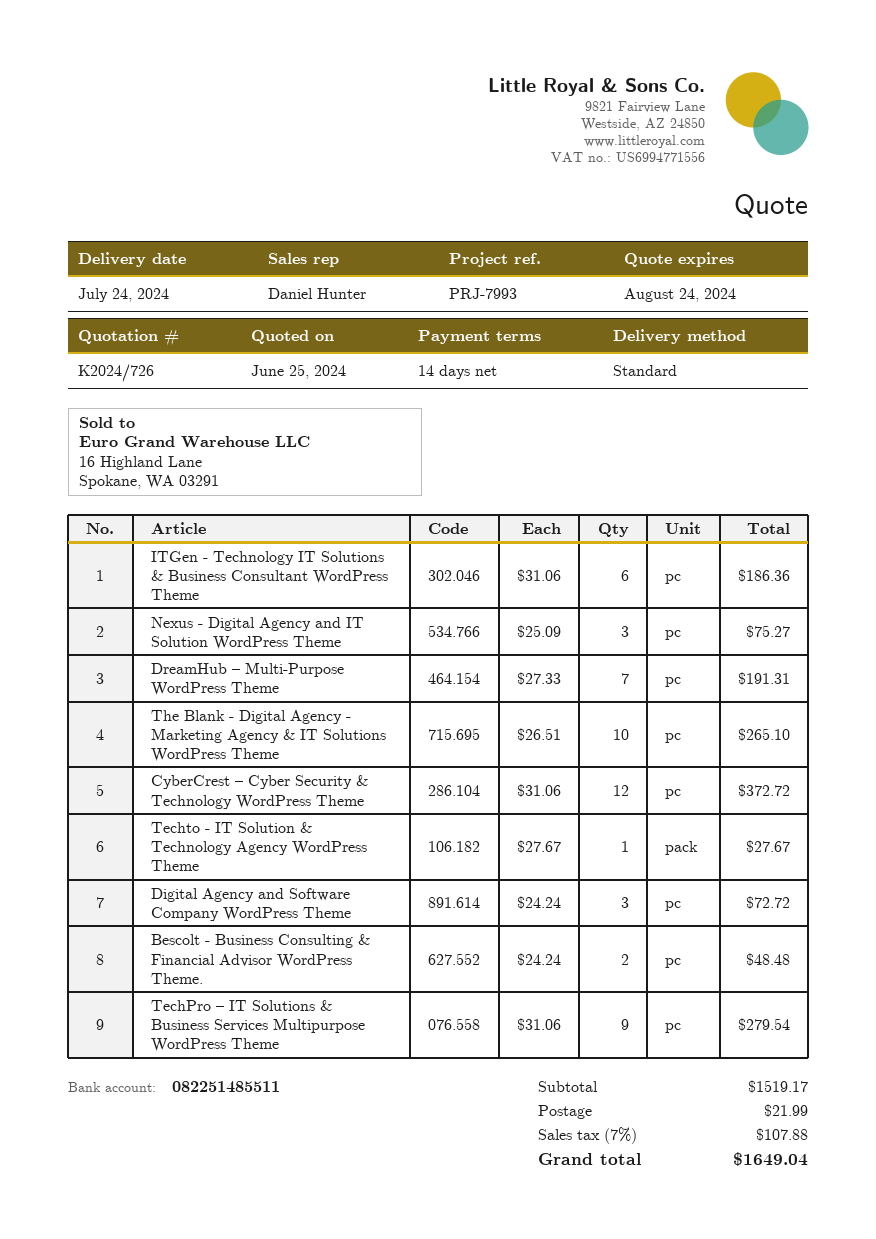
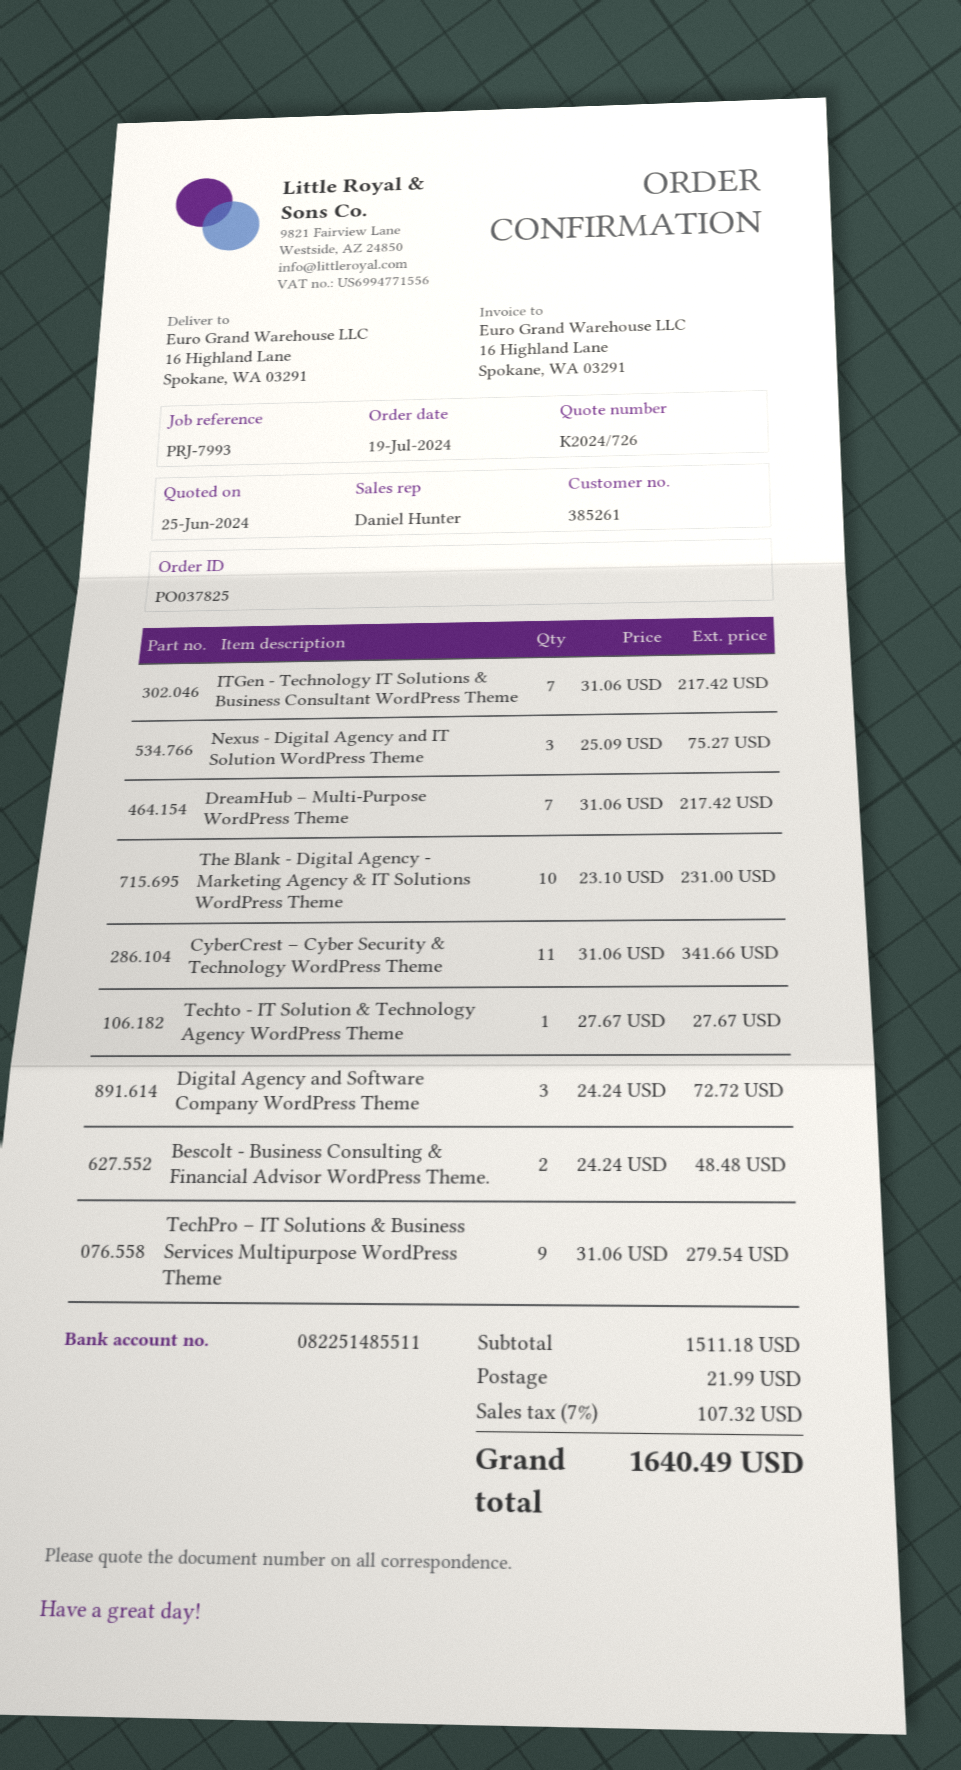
ITGen - Technology IT Solutions & Business Consultant WordPress Theme: 6 x 31.06 = 186.36 -> 7 x 31.06 = 217.42
DreamHub – Multi-Purpose WordPress Theme: 7 x 27.33 = 191.31 -> 7 x 31.06 = 217.42
The Blank - Digital Agency - Marketing Agency & IT Solutions WordPress Theme: 10 x 26.51 = 265.10 -> 10 x 23.10 = 231.00
CyberCrest – Cyber Security & Technology WordPress Theme: 12 x 31.06 = 372.72 -> 11 x 31.06 = 341.66
subtotal: 1519.17 -> 1511.18
tax: 7% = 107.88 -> 7% = 107.32
total: 1649.04 -> 1640.49

